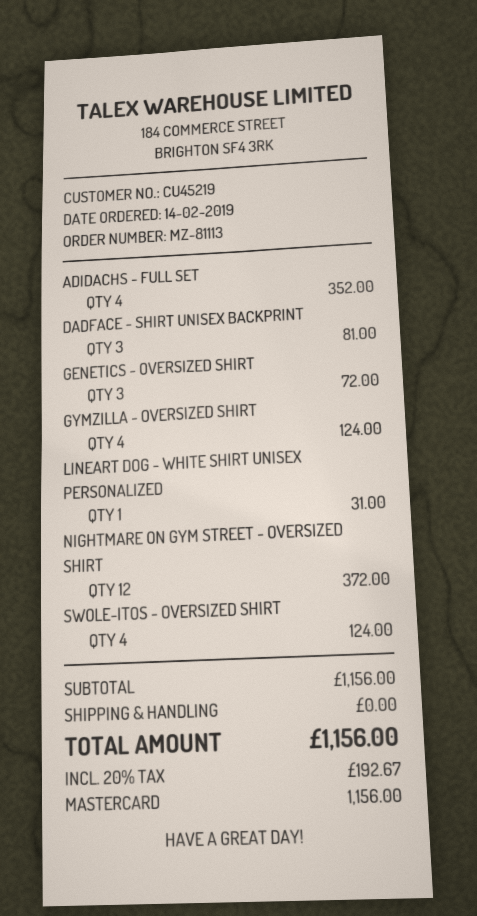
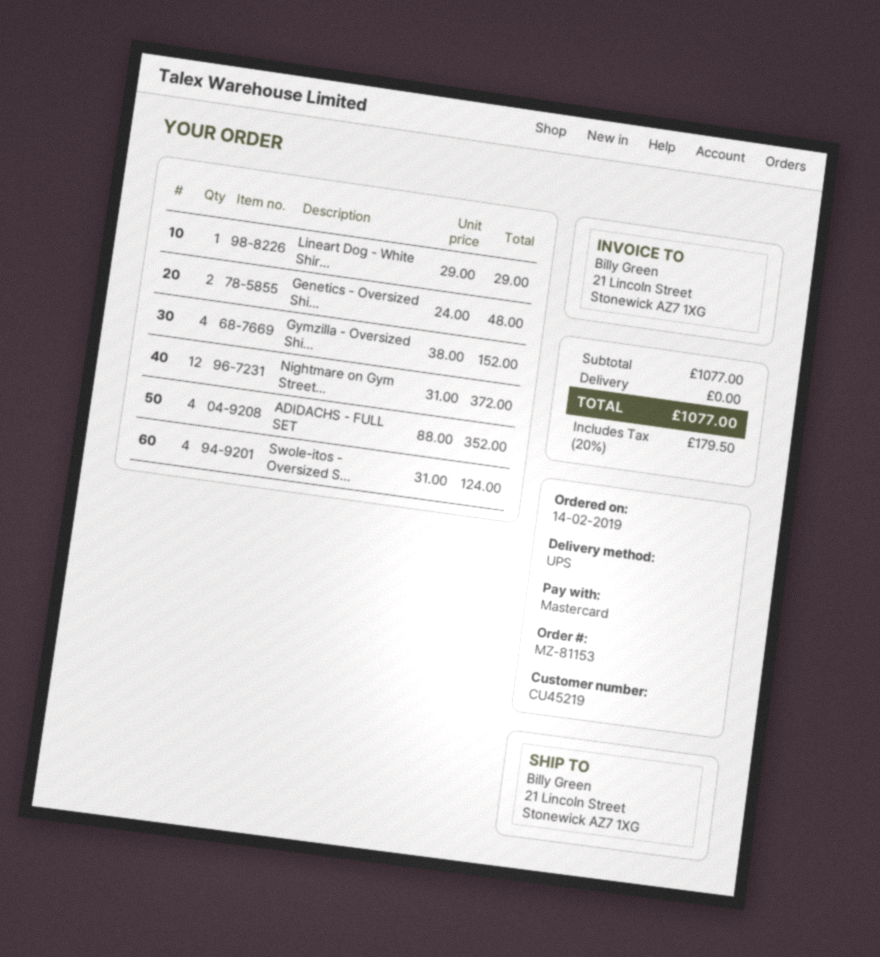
order number: MZ-81113 -> MZ-81153
DADFACE - SHIRT UNISEX BACKPRINT: 3 for 81.00 -> none
GENETICS - OVERSIZED SHIRT: 3 for 72.00 -> 2 for 48.00
GYMZILLA - OVERSIZED SHIRT: 4 for 124.00 -> 4 for 152.00
LINEART DOG - WHITE SHIRT UNISEX PERSONALIZED: 1 for 31.00 -> 1 for 29.00
subtotal: 1156.00 -> 1077.00
tax: 20% = 192.67 -> 20% = 179.50
total: 1156.00 -> 1077.00

